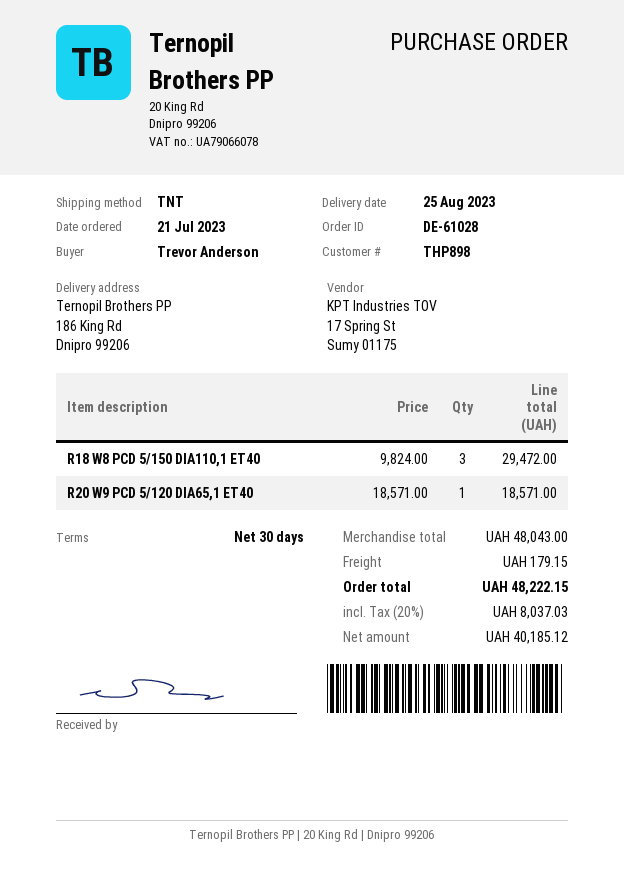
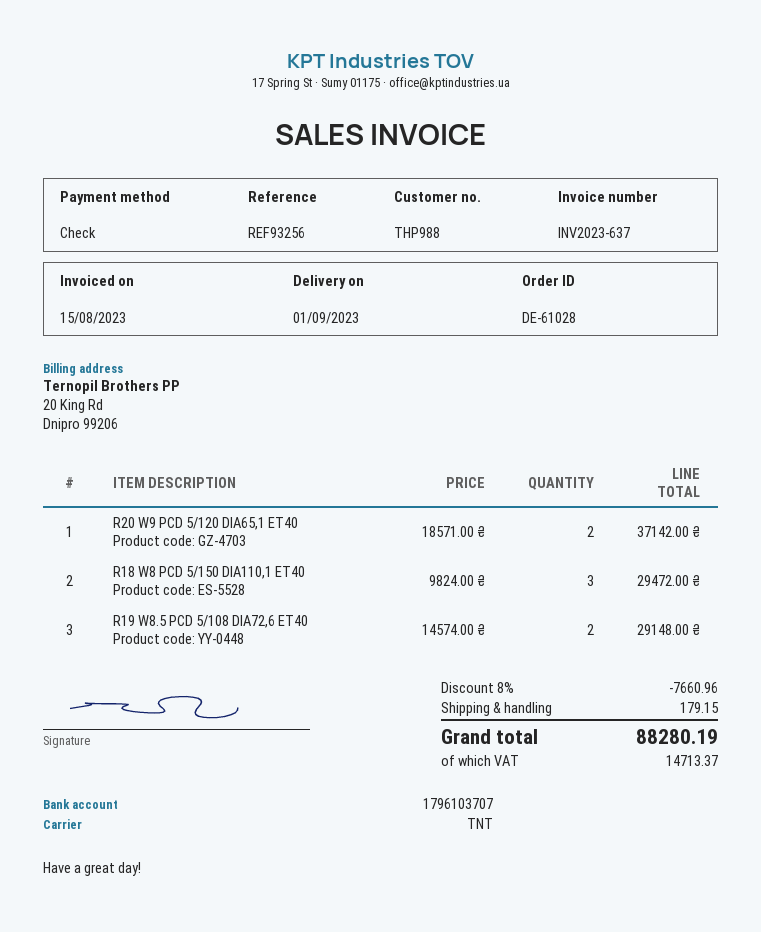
delivery date: 2023-08-25 -> 2023-09-01
customer number: THP898 -> THP988
R20 W9 PCD 5/120 DIA65,1 ET40: 1 x 18571.00 = 18571.00 -> 2 x 18571.00 = 37142.00
R19 W8.5 PCD 5/108 DIA72,6 ET40: none -> 2 x 14574.00 = 29148.00
discount: none -> 8% = 7660.96
tax: 8037.03 -> 14713.37
total: 48222.15 -> 88280.19

